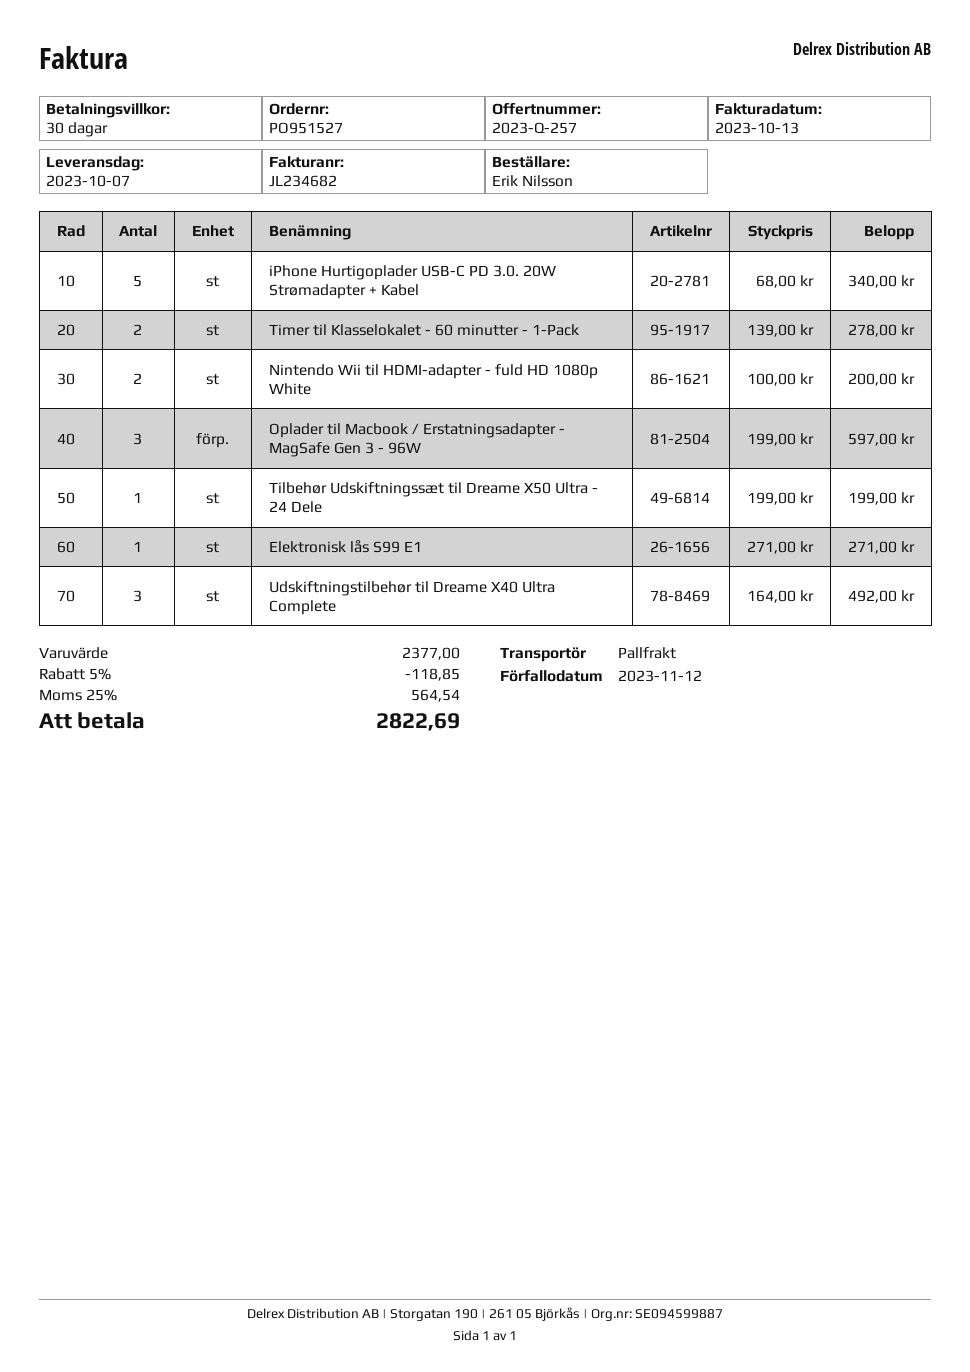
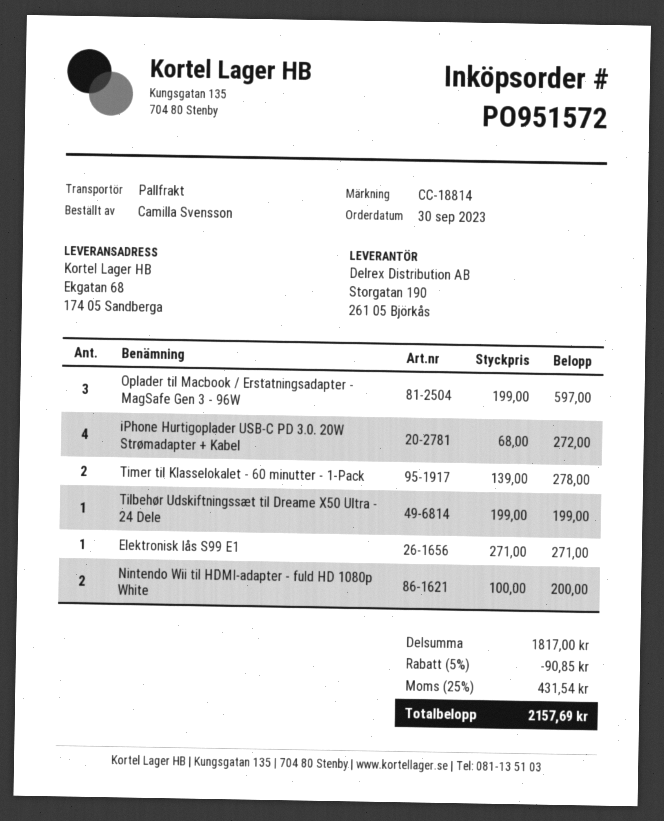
order number: PO951527 -> PO951572
ordered by: Erik Nilsson -> Camilla Svensson
iPhone Hurtigoplader USB-C PD 3.0. 20W Strømadapter + Kabel: 5 x 68.00 = 340.00 -> 4 x 68.00 = 272.00
Udskiftningstilbehør til Dreame X40 Ultra Complete: 3 x 164.00 = 492.00 -> none
subtotal: 2377.00 -> 1817.00
discount: 5% = 118.85 -> 5% = 90.85
tax: 25% = 564.54 -> 25% = 431.54
total: 2822.69 -> 2157.69

